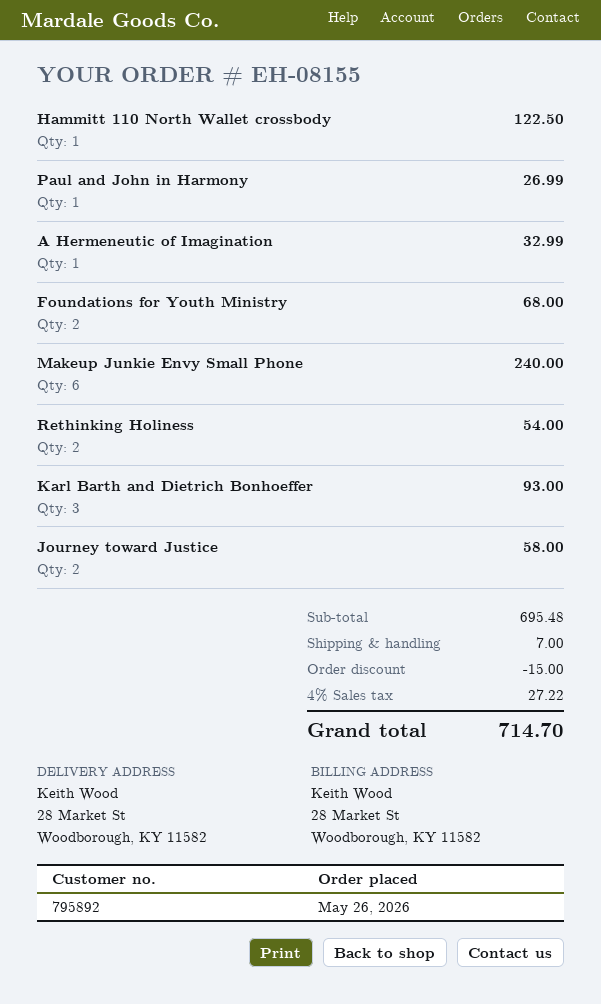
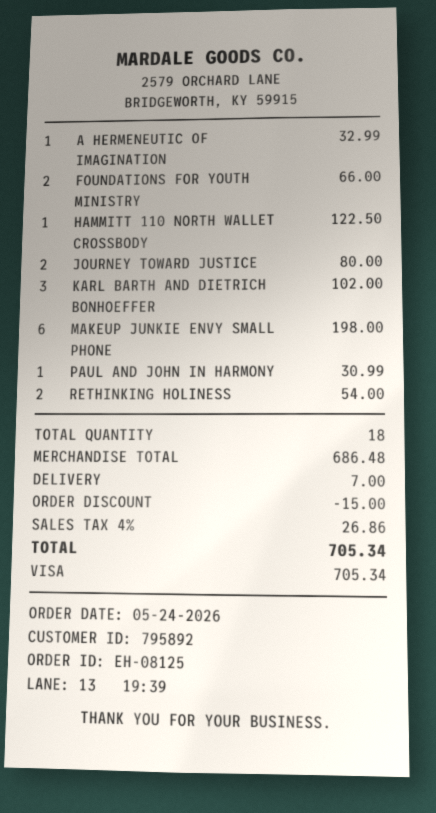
order number: EH-08155 -> EH-08125
order date: 2026-05-26 -> 2026-05-24
Paul and John in Harmony: 1 for 26.99 -> 1 for 30.99
Foundations for Youth Ministry: 2 for 68.00 -> 2 for 66.00
Makeup Junkie Envy Small Phone: 6 for 240.00 -> 6 for 198.00
Karl Barth and Dietrich Bonhoeffer: 3 for 93.00 -> 3 for 102.00
Journey toward Justice: 2 for 58.00 -> 2 for 80.00
subtotal: 695.48 -> 686.48
tax: 4% = 27.22 -> 4% = 26.86
total: 714.70 -> 705.34

